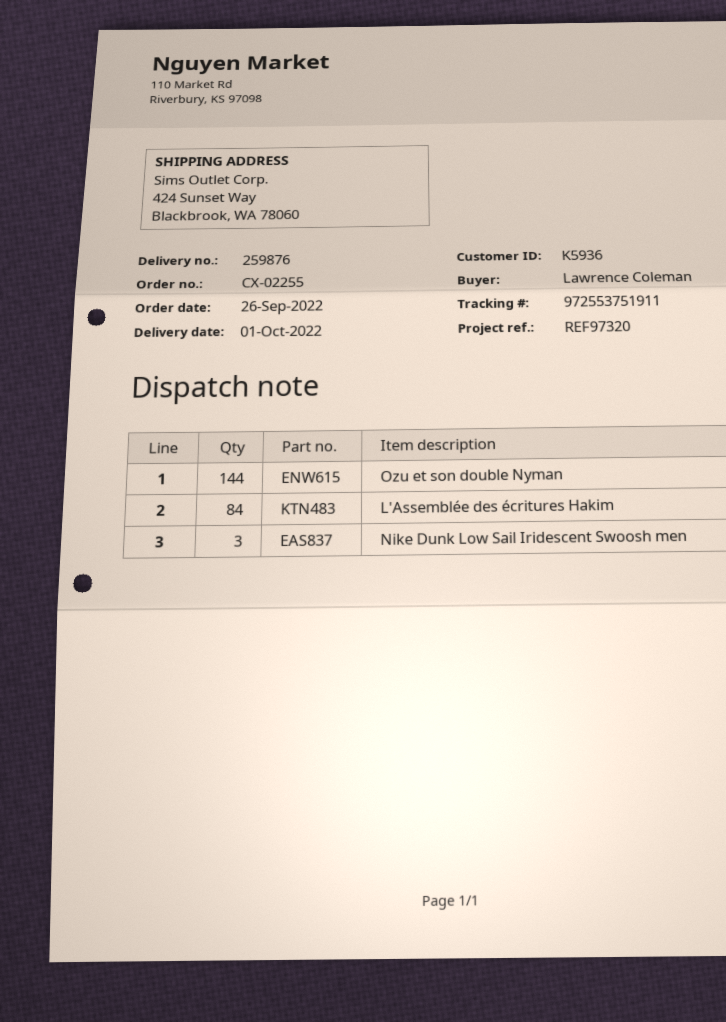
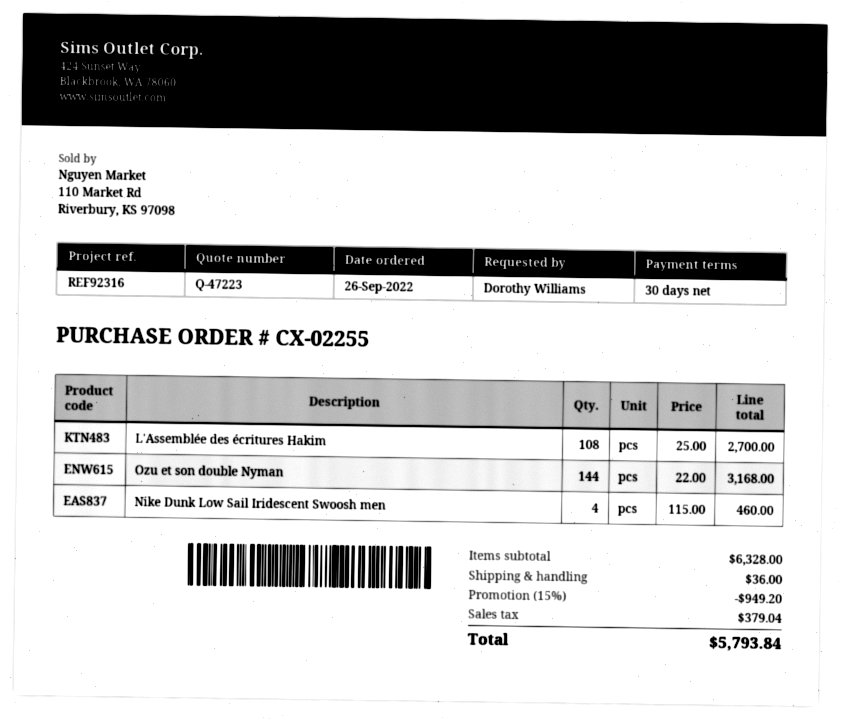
reference: REF97320 -> REF92316
ordered by: Lawrence Coleman -> Dorothy Williams
L'Assemblée des écritures Hakim: 84 -> 108
Nike Dunk Low Sail Iridescent Swoosh men: 3 -> 4

